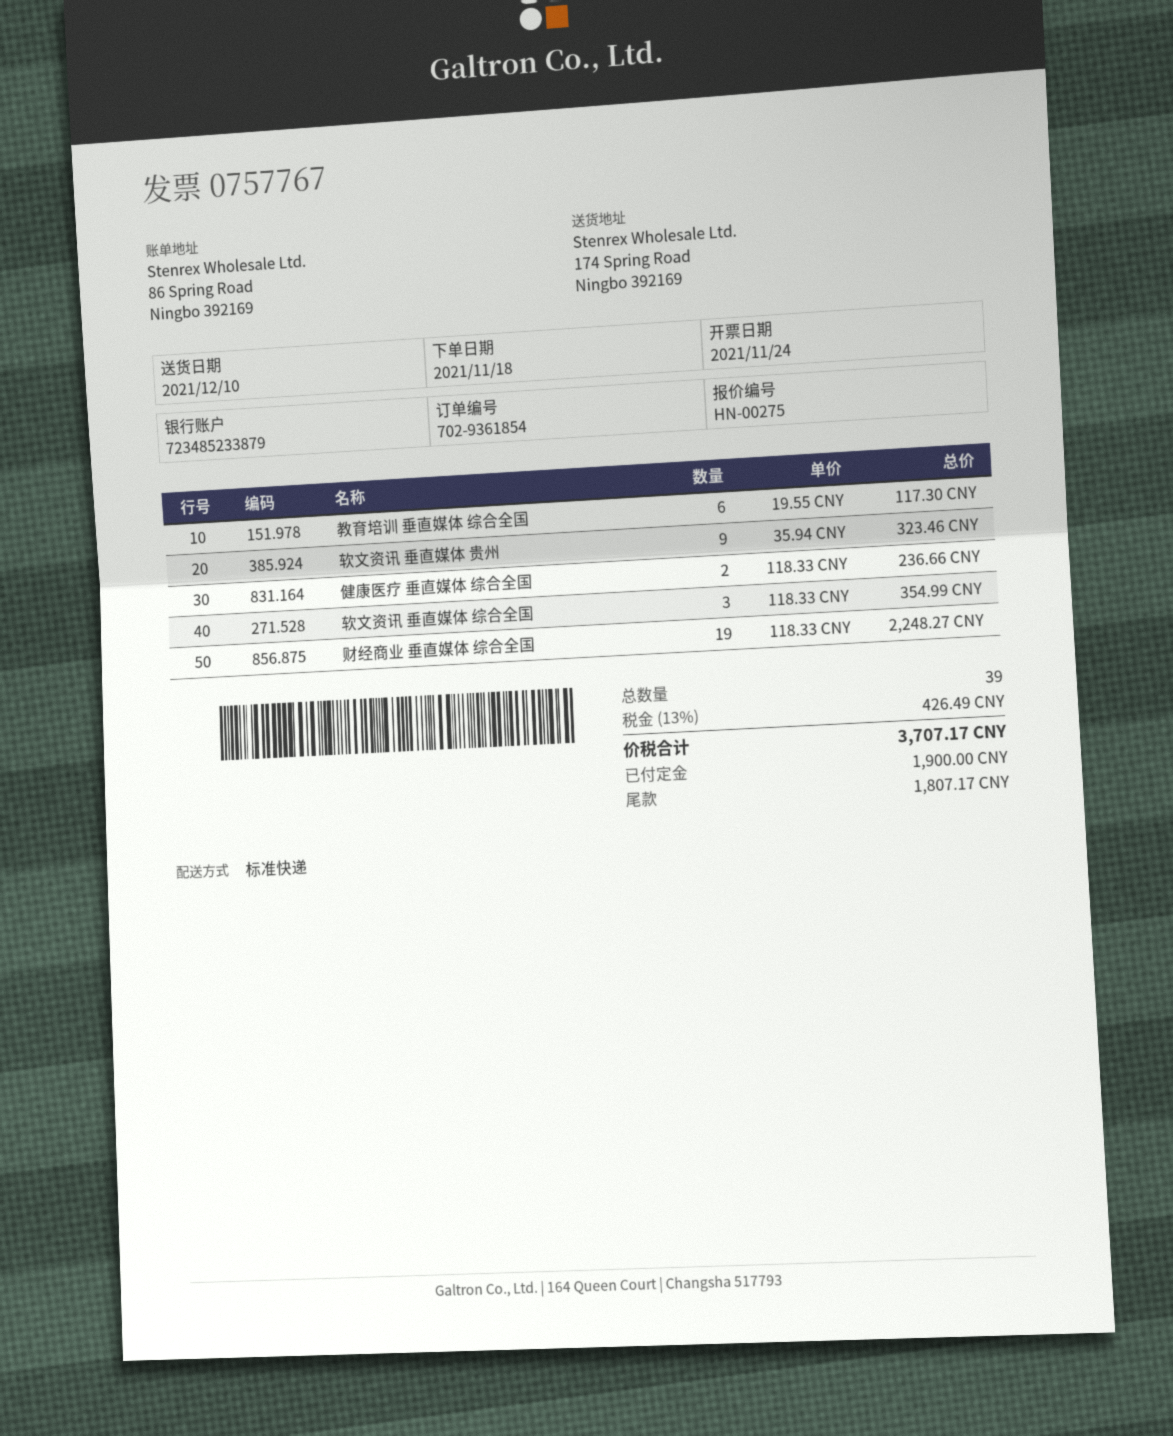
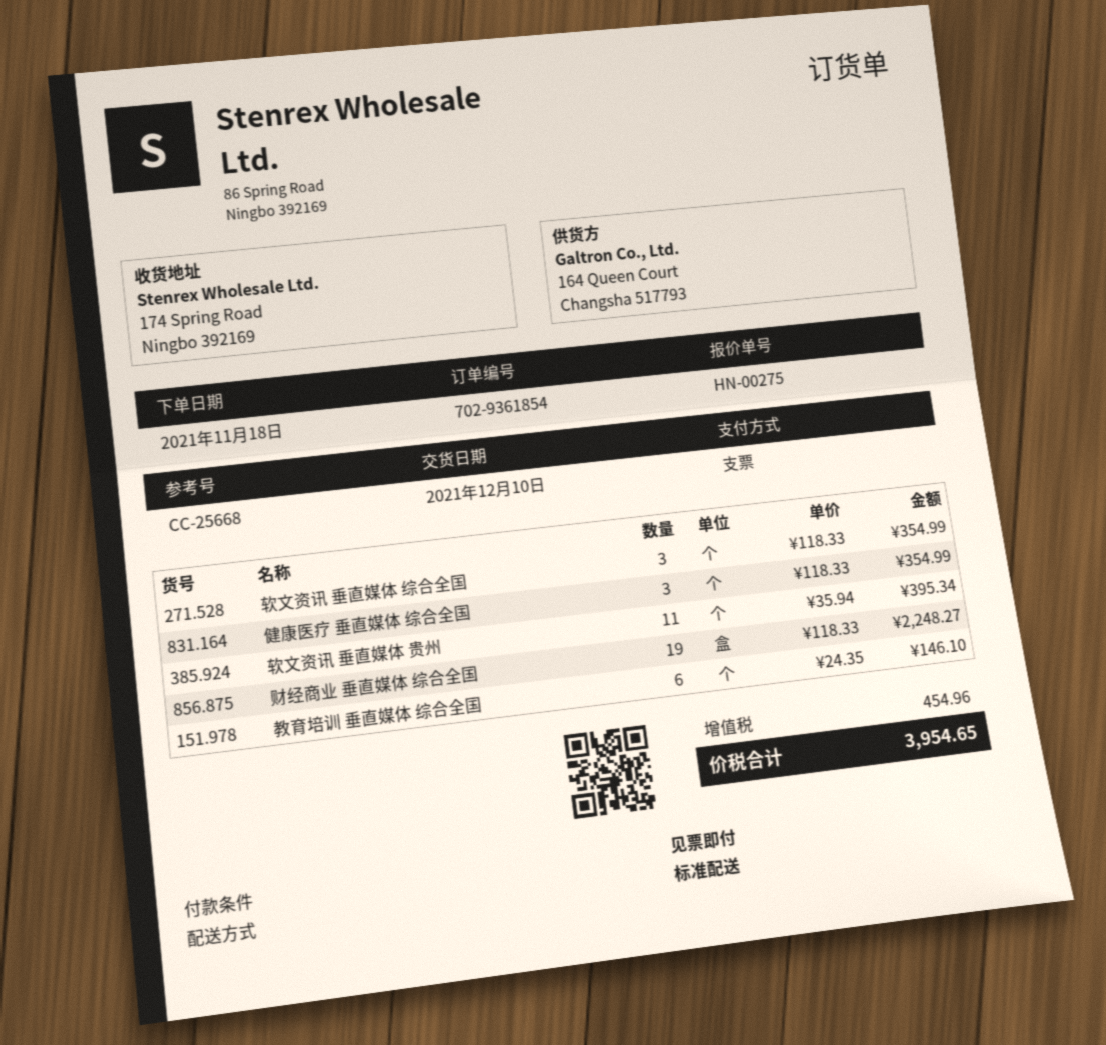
教育培训 垂直媒体 综合全国: 6 x 19.55 = 117.30 -> 6 x 24.35 = 146.10
软文资讯 垂直媒体 贵州: 9 x 35.94 = 323.46 -> 11 x 35.94 = 395.34
健康医疗 垂直媒体 综合全国: 2 x 118.33 = 236.66 -> 3 x 118.33 = 354.99
tax: 426.49 -> 454.96
total: 3707.17 -> 3954.65

